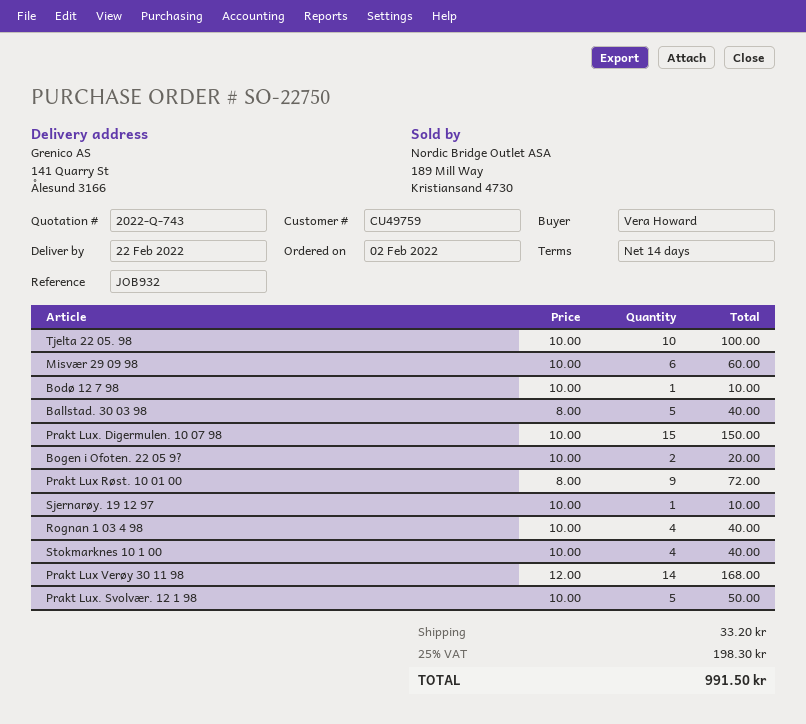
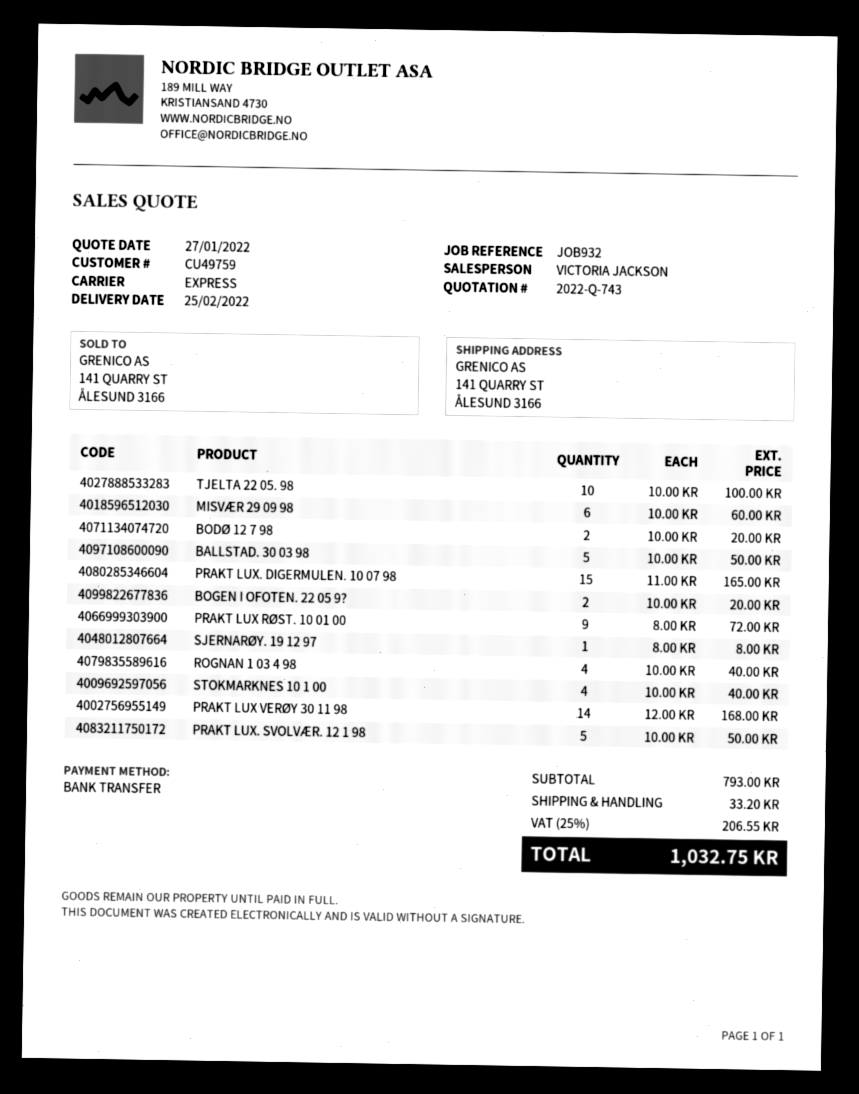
delivery date: 2022-02-22 -> 2022-02-25
Bodø 12 7 98: 1 x 10.00 = 10.00 -> 2 x 10.00 = 20.00
Ballstad. 30 03 98: 5 x 8.00 = 40.00 -> 5 x 10.00 = 50.00
Prakt Lux. Digermulen. 10 07 98: 15 x 10.00 = 150.00 -> 15 x 11.00 = 165.00
Sjernarøy. 19 12 97: 1 x 10.00 = 10.00 -> 1 x 8.00 = 8.00
tax: 25% = 198.30 -> 25% = 206.55
total: 991.50 -> 1032.75

